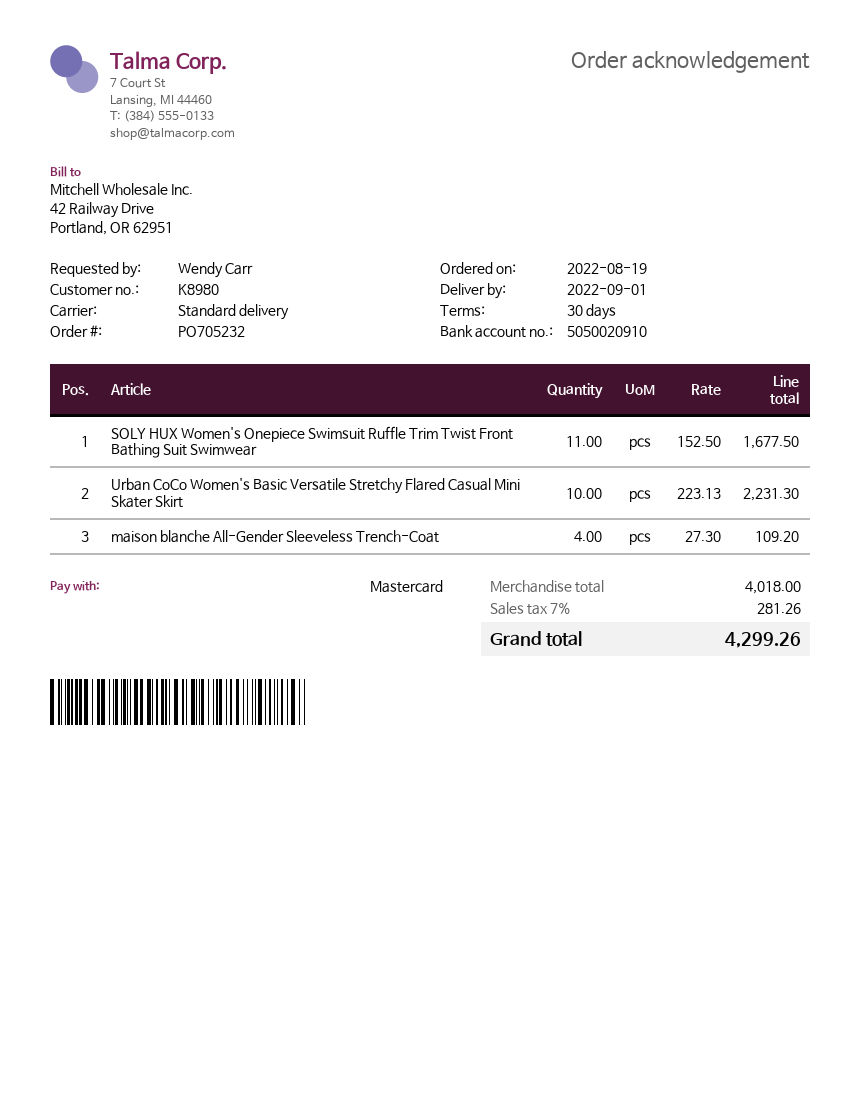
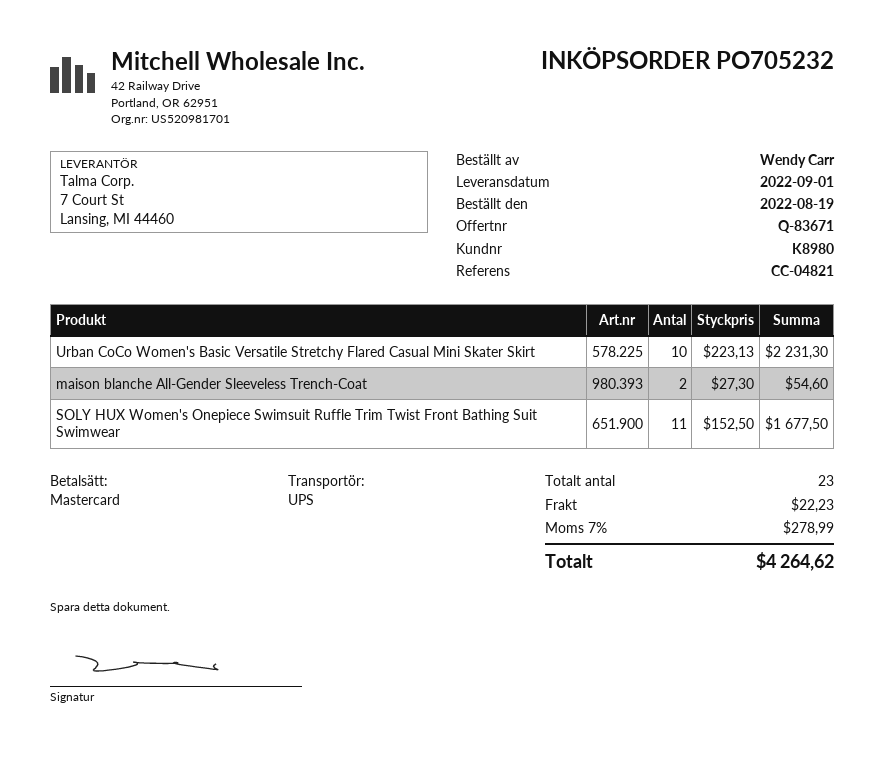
shipping method: standard -> UPS
maison blanche All-Gender Sleeveless Trench-Coat: 4 x 27.30 = 109.20 -> 2 x 27.30 = 54.60
shipping: none -> 22.23
tax: 7% = 281.26 -> 7% = 278.99
total: 4299.26 -> 4264.62

